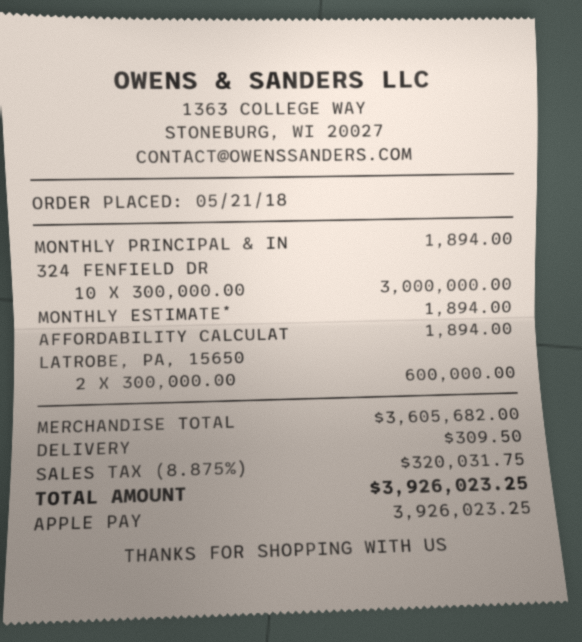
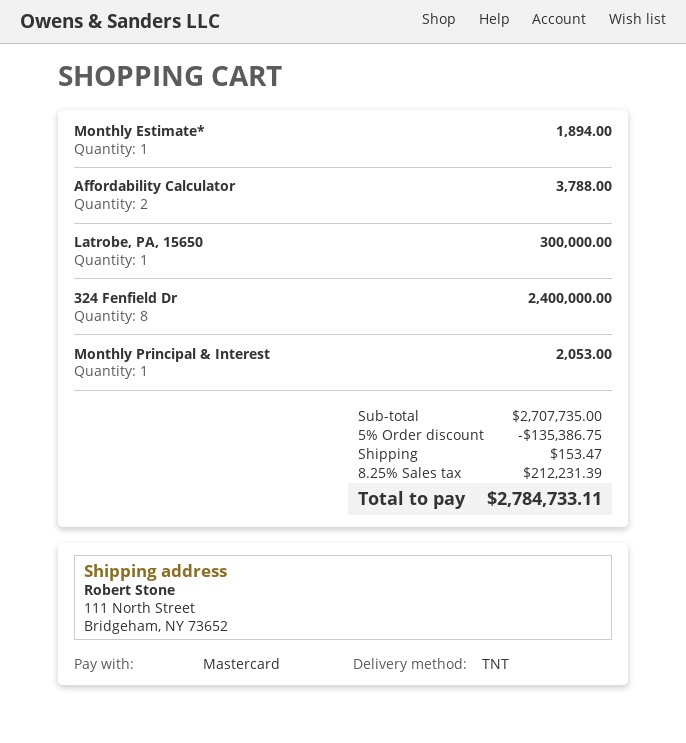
payment method: Apple Pay -> Mastercard
MONTHLY PRINCIPAL & IN: 1 for 1894.00 -> 1 for 2053.00
324 FENFIELD DR: 10 for 3000000.00 -> 8 for 2400000.00
AFFORDABILITY CALCULAT: 1 for 1894.00 -> 2 for 3788.00
LATROBE, PA, 15650: 2 for 600000.00 -> 1 for 300000.00
subtotal: 3605682.00 -> 2707735.00
discount: none -> 5% = 135386.75
shipping: 309.50 -> 153.47
tax: 8.875% = 320031.75 -> 8.25% = 212231.39
total: 3926023.25 -> 2784733.11

